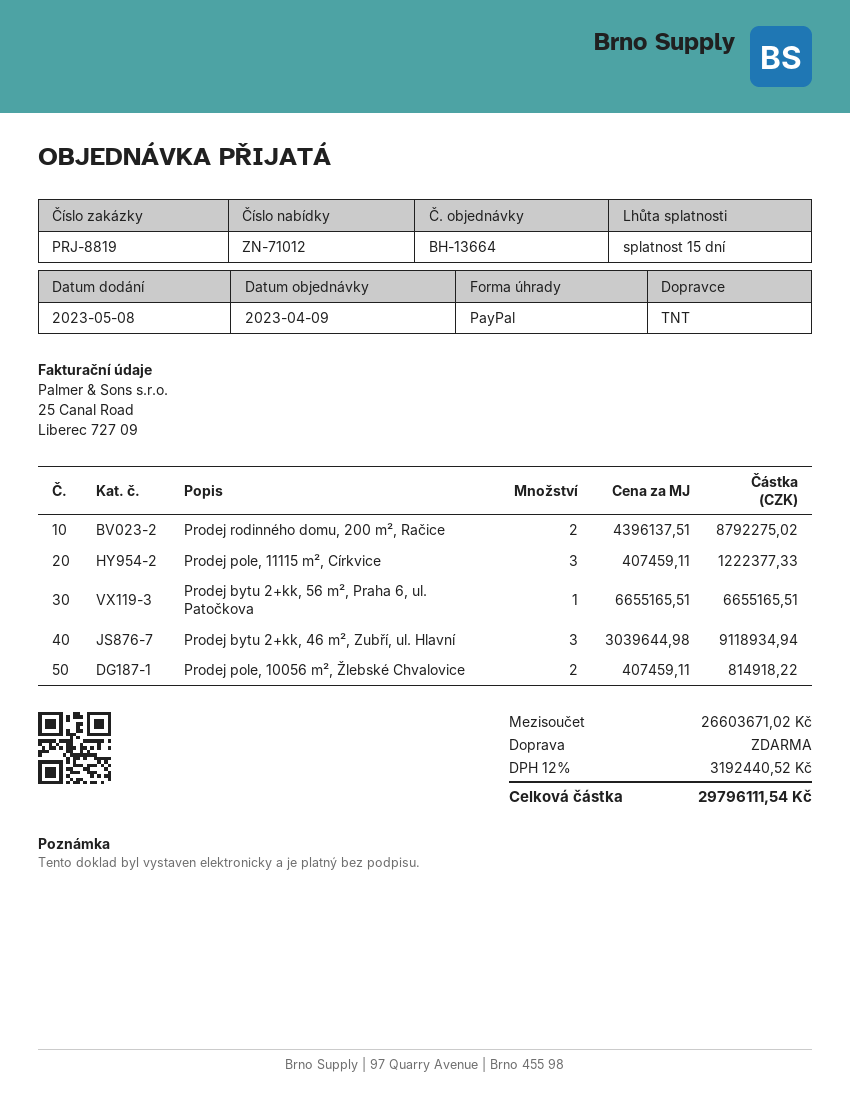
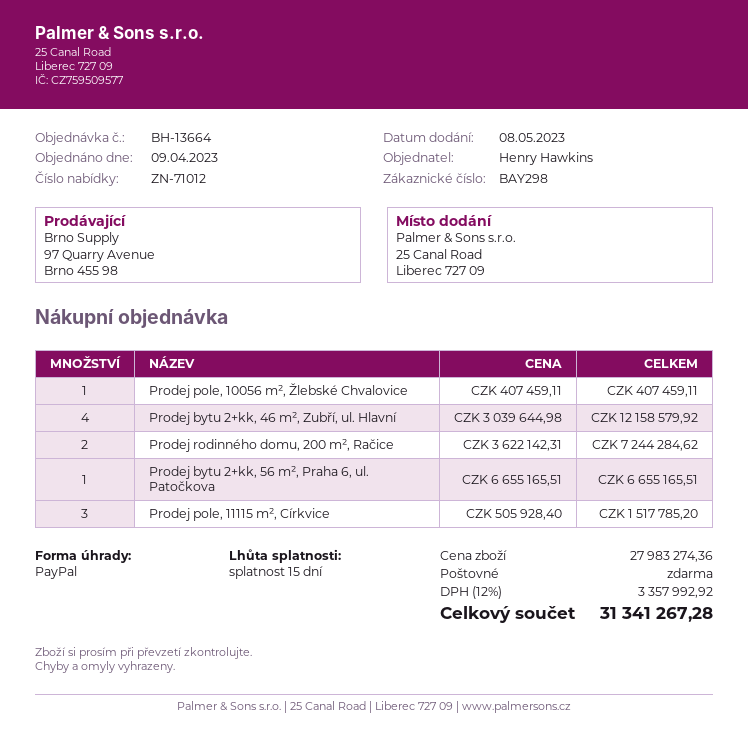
Prodej rodinného domu, 200 m², Račice: 2 x 4396137.51 = 8792275.02 -> 2 x 3622142.31 = 7244284.62
Prodej pole, 11115 m², Církvice: 3 x 407459.11 = 1222377.33 -> 3 x 505928.40 = 1517785.20
Prodej bytu 2+kk, 46 m², Zubří, ul. Hlavní: 3 x 3039644.98 = 9118934.94 -> 4 x 3039644.98 = 12158579.92
Prodej pole, 10056 m², Žlebské Chvalovice: 2 x 407459.11 = 814918.22 -> 1 x 407459.11 = 407459.11
subtotal: 26603671.02 -> 27983274.36
tax: 12% = 3192440.52 -> 12% = 3357992.92
total: 29796111.54 -> 31341267.28

